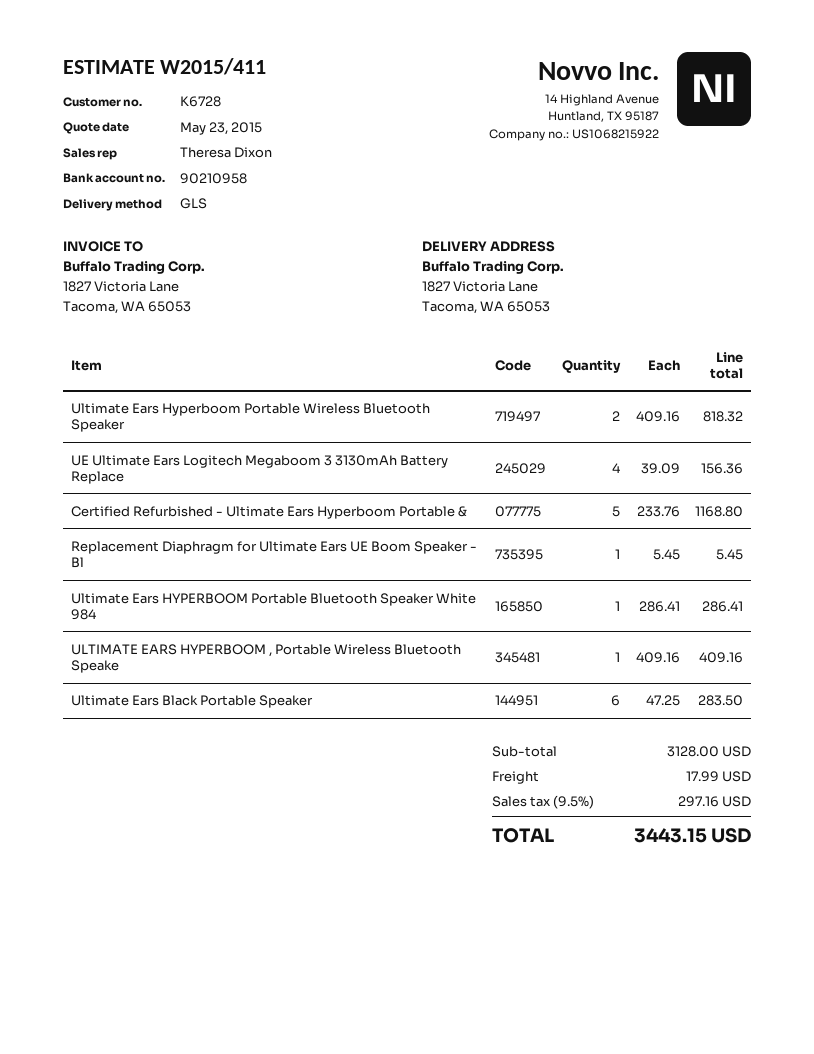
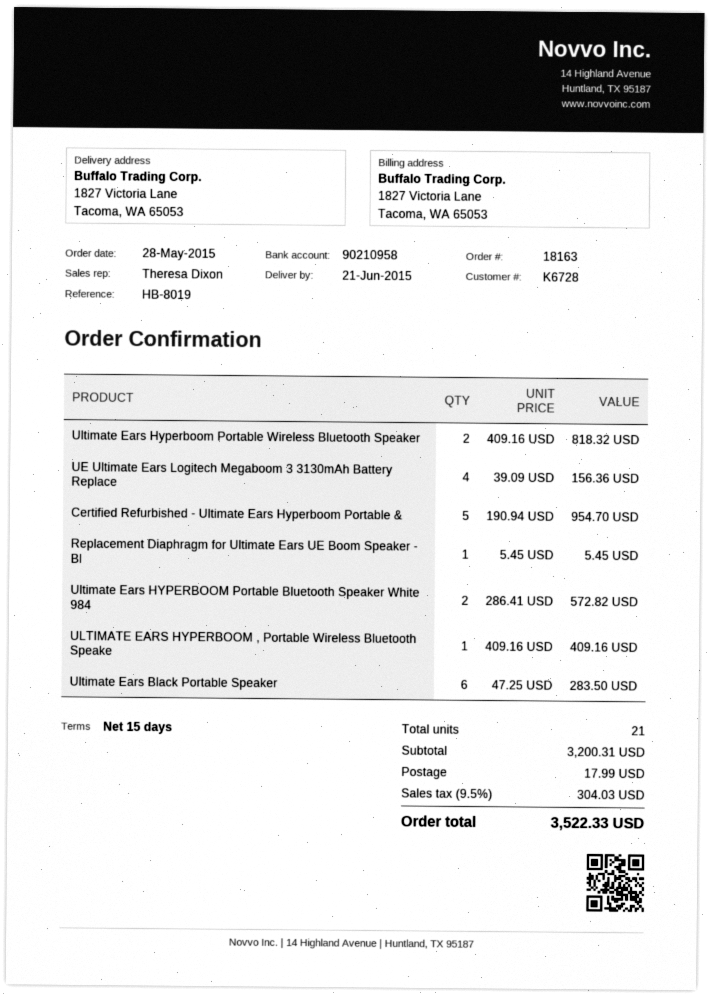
Certified Refurbished - Ultimate Ears Hyperboom Portable &: 5 x 233.76 = 1168.80 -> 5 x 190.94 = 954.70
Ultimate Ears HYPERBOOM Portable Bluetooth Speaker White 984: 1 x 286.41 = 286.41 -> 2 x 286.41 = 572.82
subtotal: 3128.00 -> 3200.31
tax: 9.5% = 297.16 -> 9.5% = 304.03
total: 3443.15 -> 3522.33

